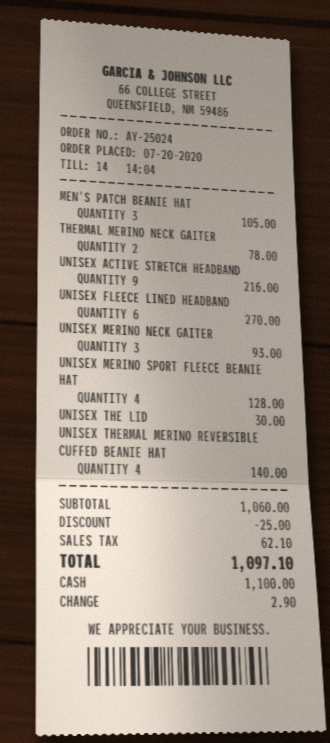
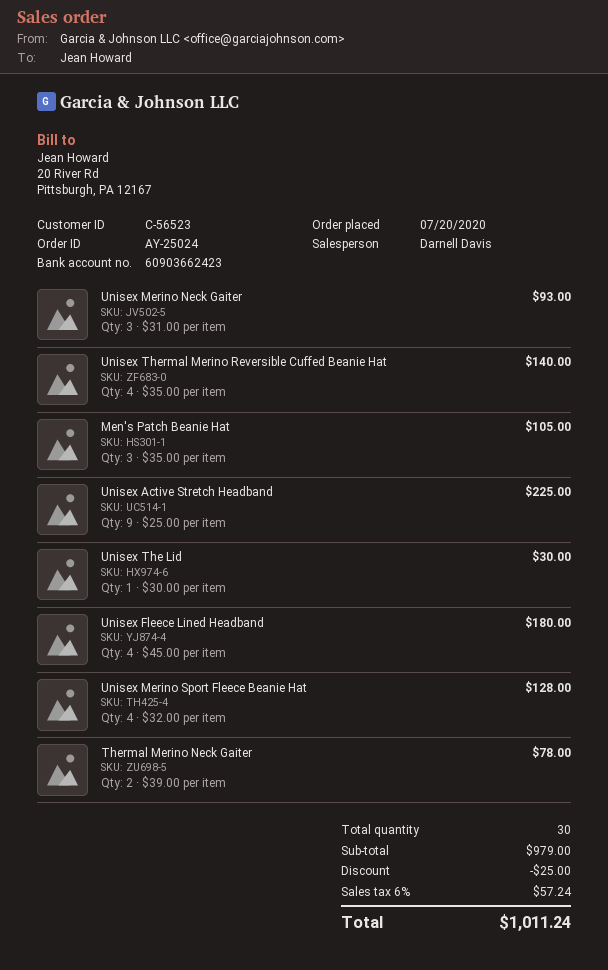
UNISEX ACTIVE STRETCH HEADBAND: 9 for 216.00 -> 9 for 225.00
UNISEX FLEECE LINED HEADBAND: 6 for 270.00 -> 4 for 180.00
subtotal: 1060.00 -> 979.00
tax: 62.10 -> 57.24
total: 1097.10 -> 1011.24

